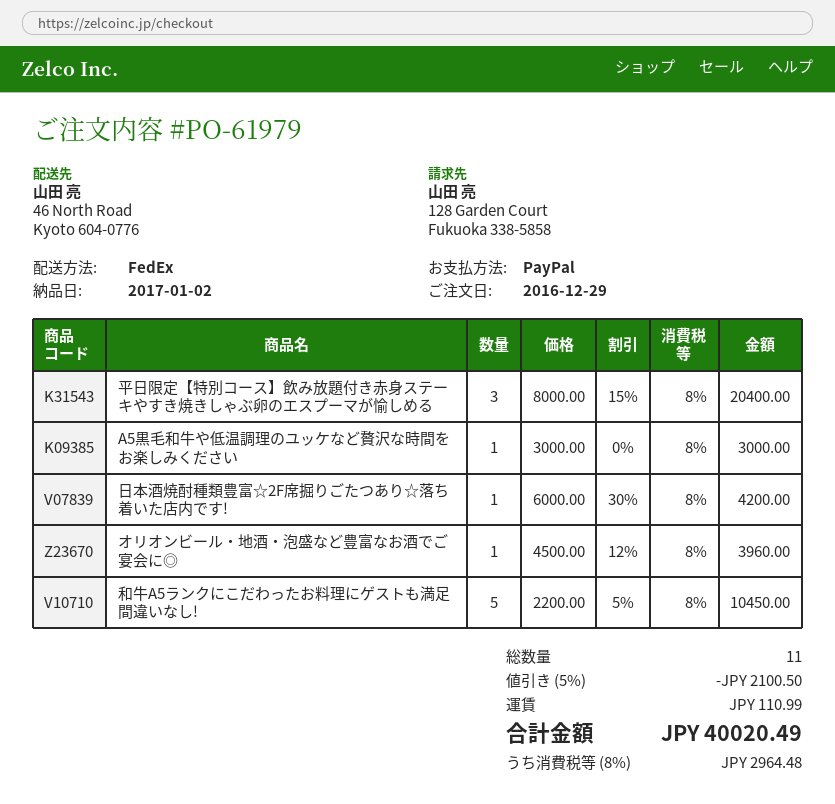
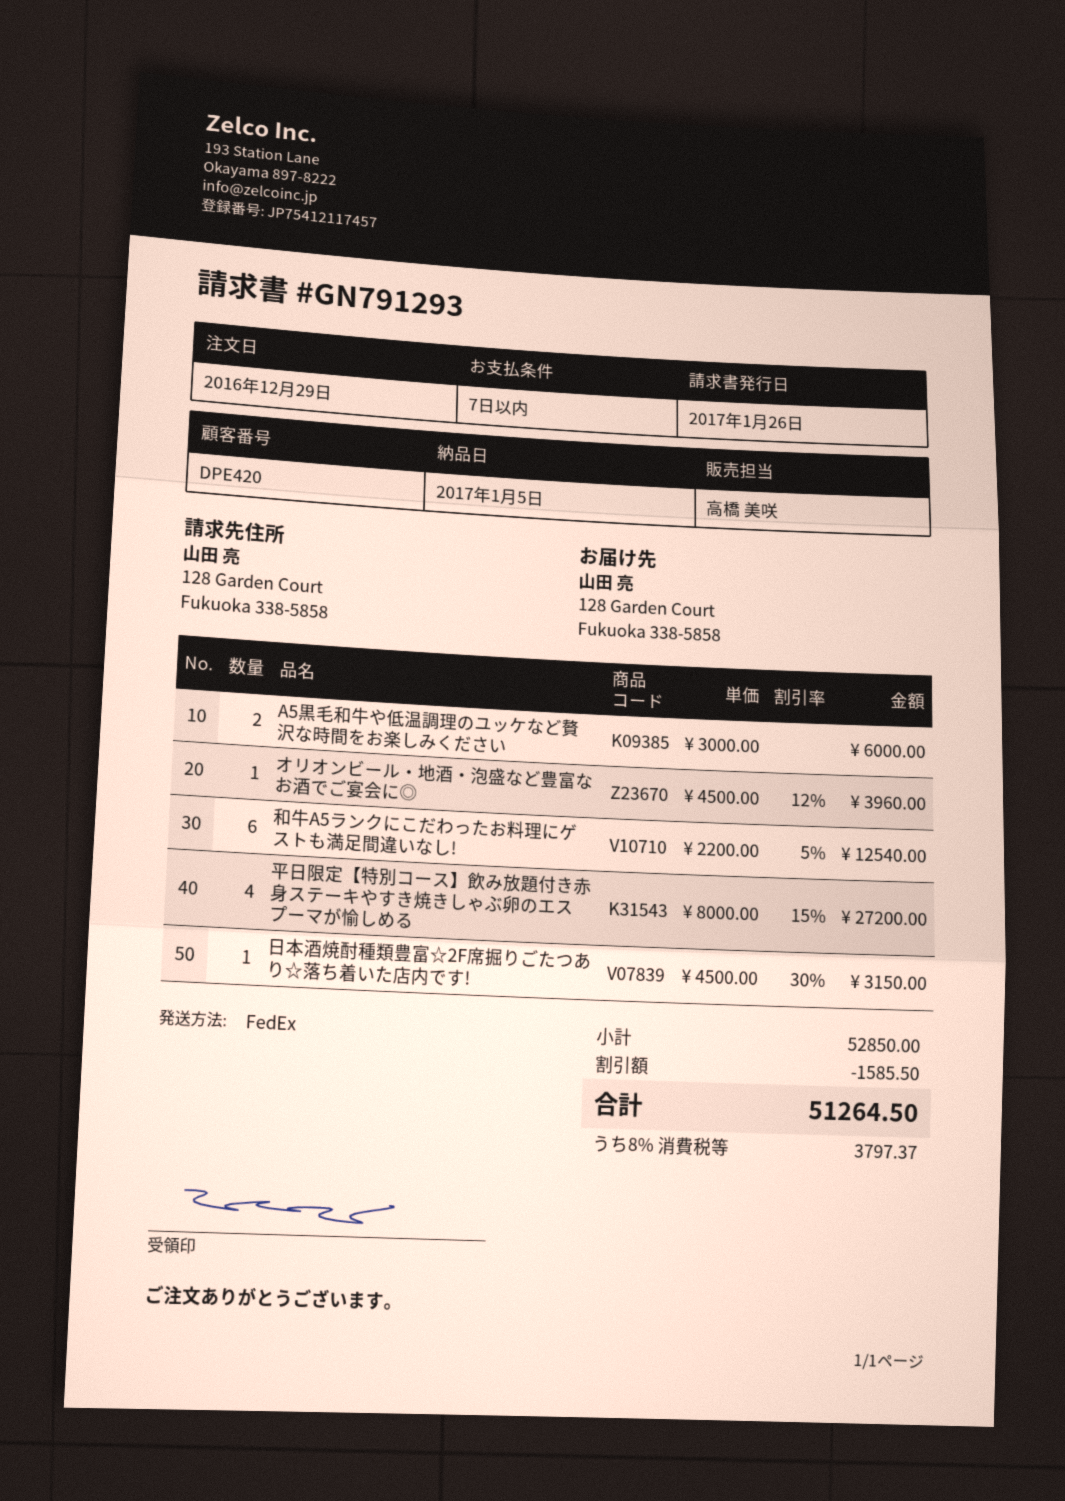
delivery date: 2017-01-02 -> 2017-01-05
ship to: 46 North Road, Kyoto 604-0776 -> 128 Garden Court, Fukuoka 338-5858
平日限定【特別コース】飲み放題付き赤身ステーキやすき焼きしゃぶ卵のエスプーマが愉しめる: 3 x 8000.00 - 15% = 20400.00 -> 4 x 8000.00 - 15% = 27200.00
A5黒毛和牛や低温調理のユッケなど贅沢な時間をお楽しみください: 1 x 3000.00 = 3000.00 -> 2 x 3000.00 = 6000.00
日本酒焼酎種類豊富☆2F席掘りごたつあり☆落ち着いた店内です!: 1 x 6000.00 - 30% = 4200.00 -> 1 x 4500.00 - 30% = 3150.00
和牛A5ランクにこだわったお料理にゲストも満足間違いなし!: 5 x 2200.00 - 5% = 10450.00 -> 6 x 2200.00 - 5% = 12540.00
discount: 2100.50 -> 1585.50
shipping: 110.99 -> none
tax: 8% = 2964.48 -> 8% = 3797.37
total: 40020.49 -> 51264.50

